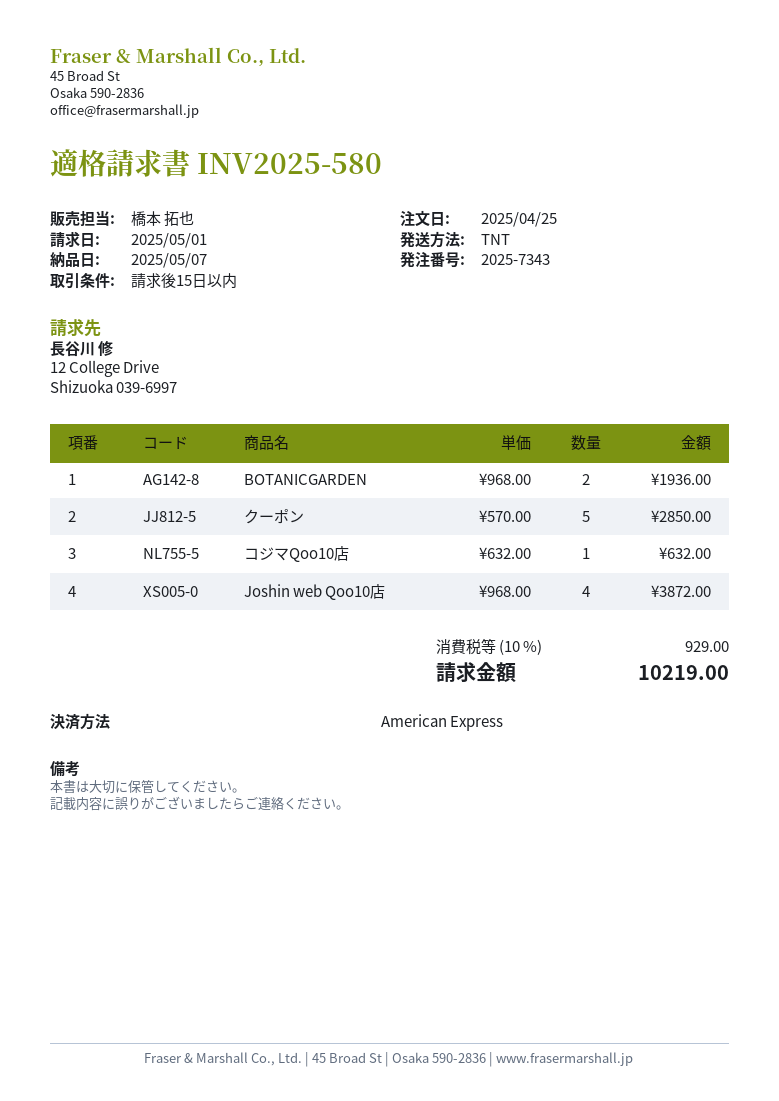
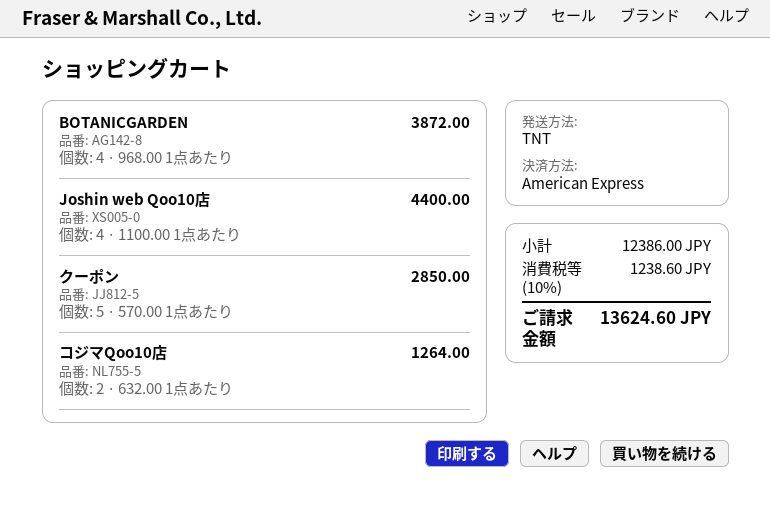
BOTANICGARDEN: 2 x 968.00 = 1936.00 -> 4 x 968.00 = 3872.00
コジマQoo10店: 1 x 632.00 = 632.00 -> 2 x 632.00 = 1264.00
Joshin web Qoo10店: 4 x 968.00 = 3872.00 -> 4 x 1100.00 = 4400.00
tax: 10% = 929.00 -> 10% = 1238.60
total: 10219.00 -> 13624.60

